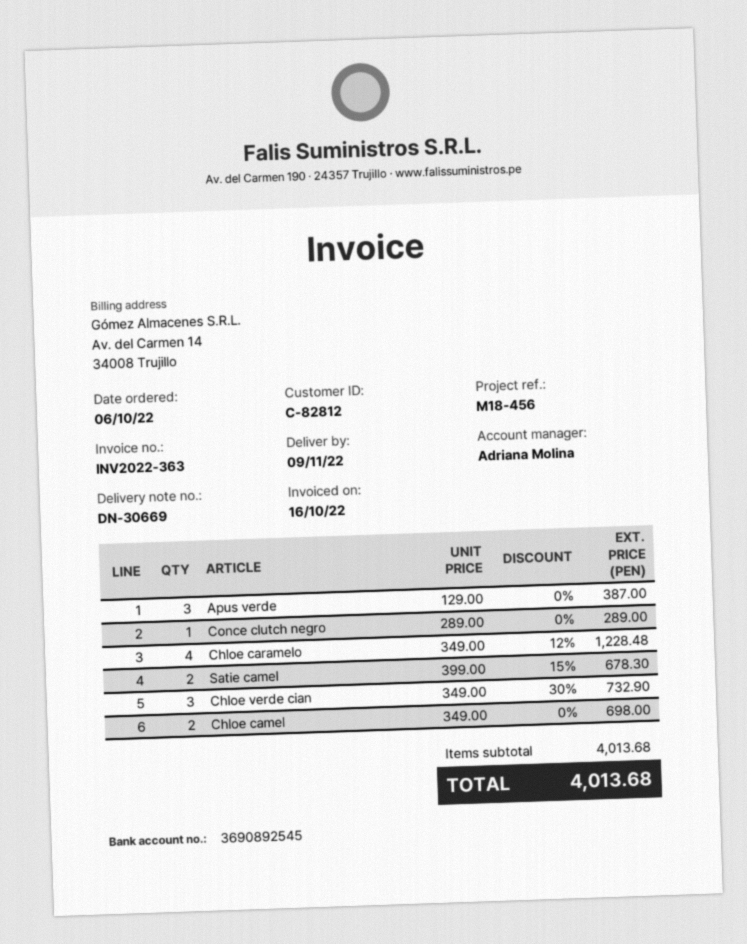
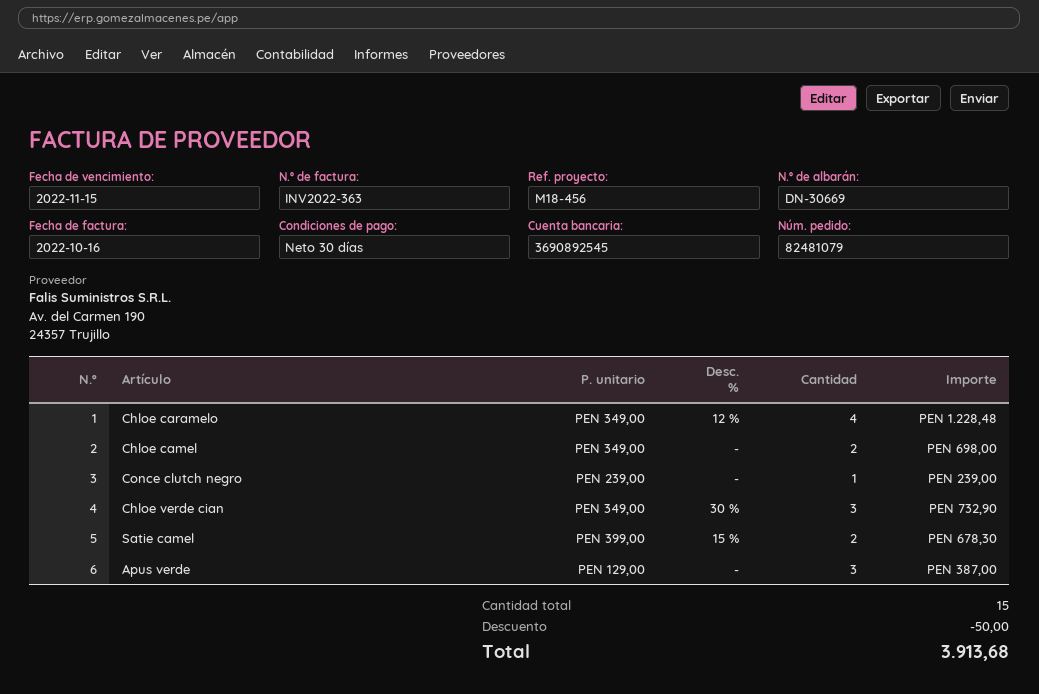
Conce clutch negro: 1 x 289.00 = 289.00 -> 1 x 239.00 = 239.00
discount: none -> 50.00
total: 4013.68 -> 3913.68

